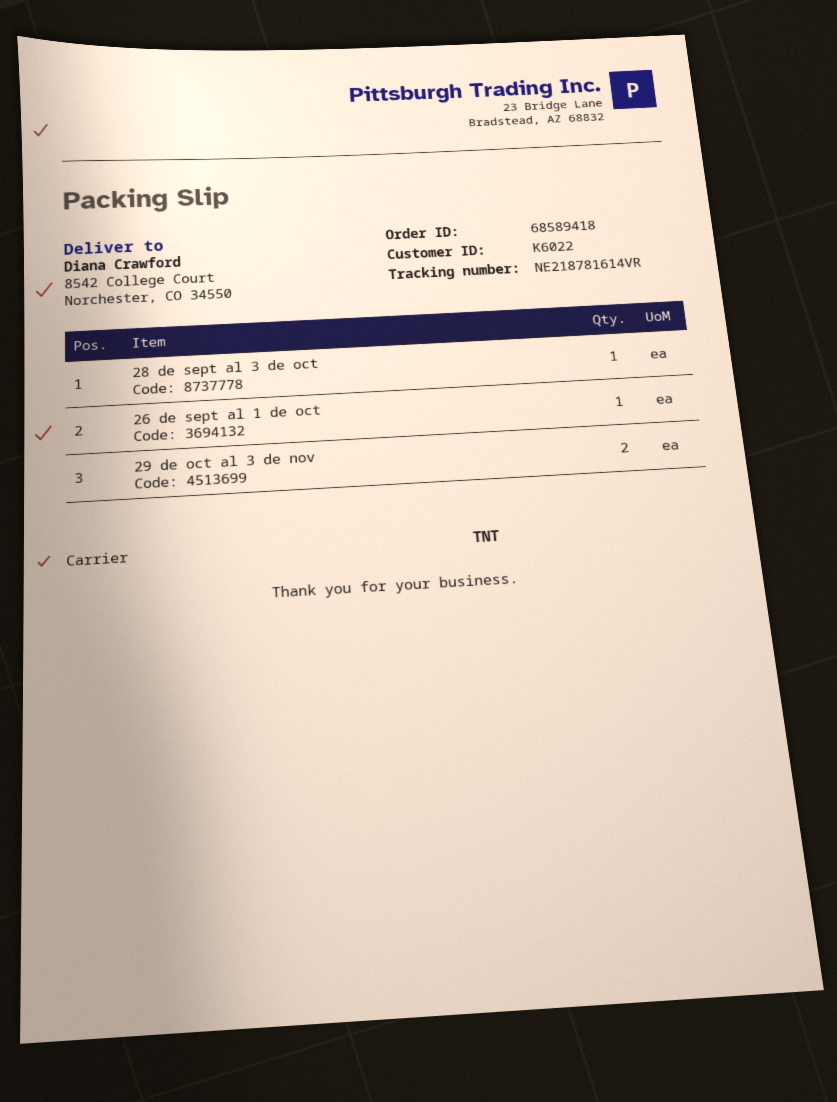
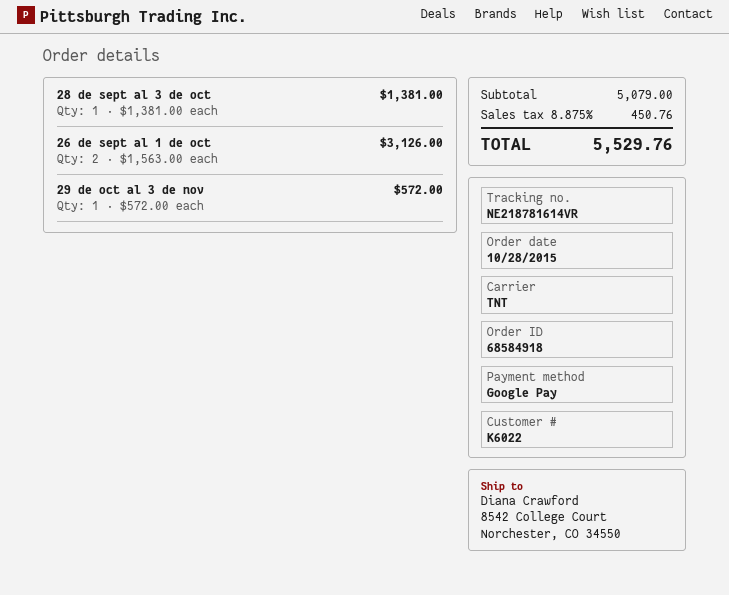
order number: 68589418 -> 68584918
26 de sept al 1 de oct: 1 -> 2
29 de oct al 3 de nov: 2 -> 1

